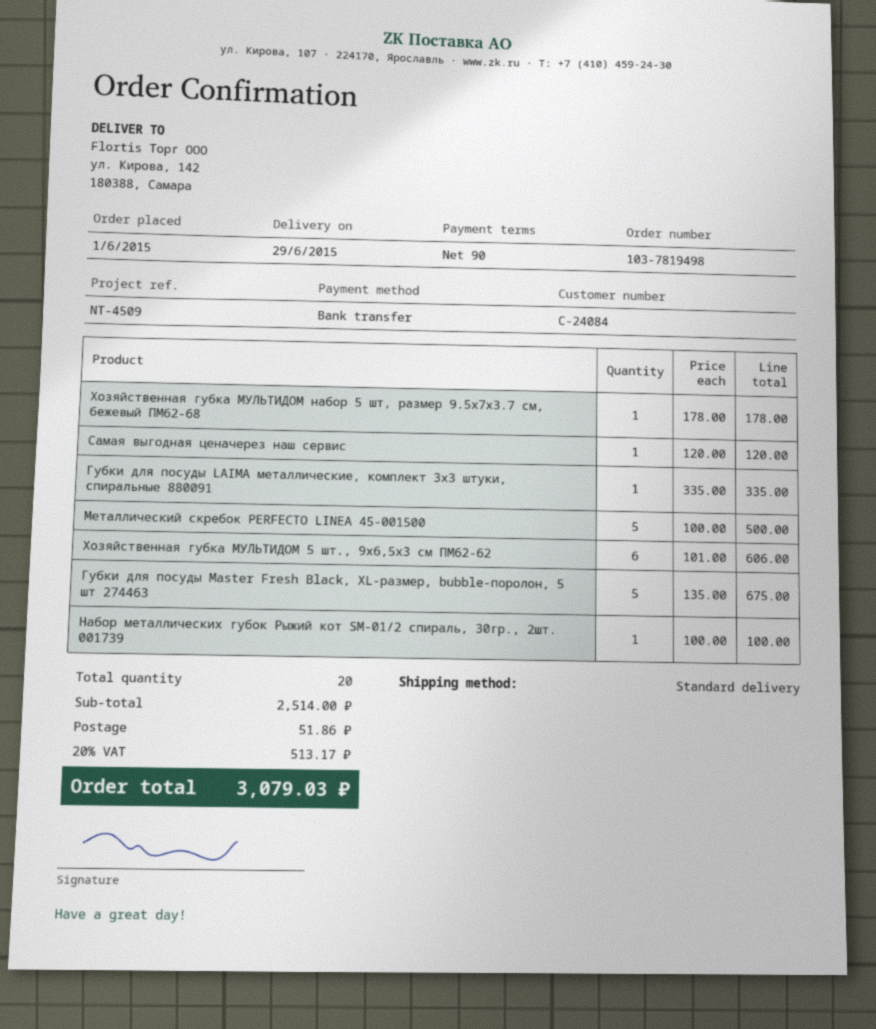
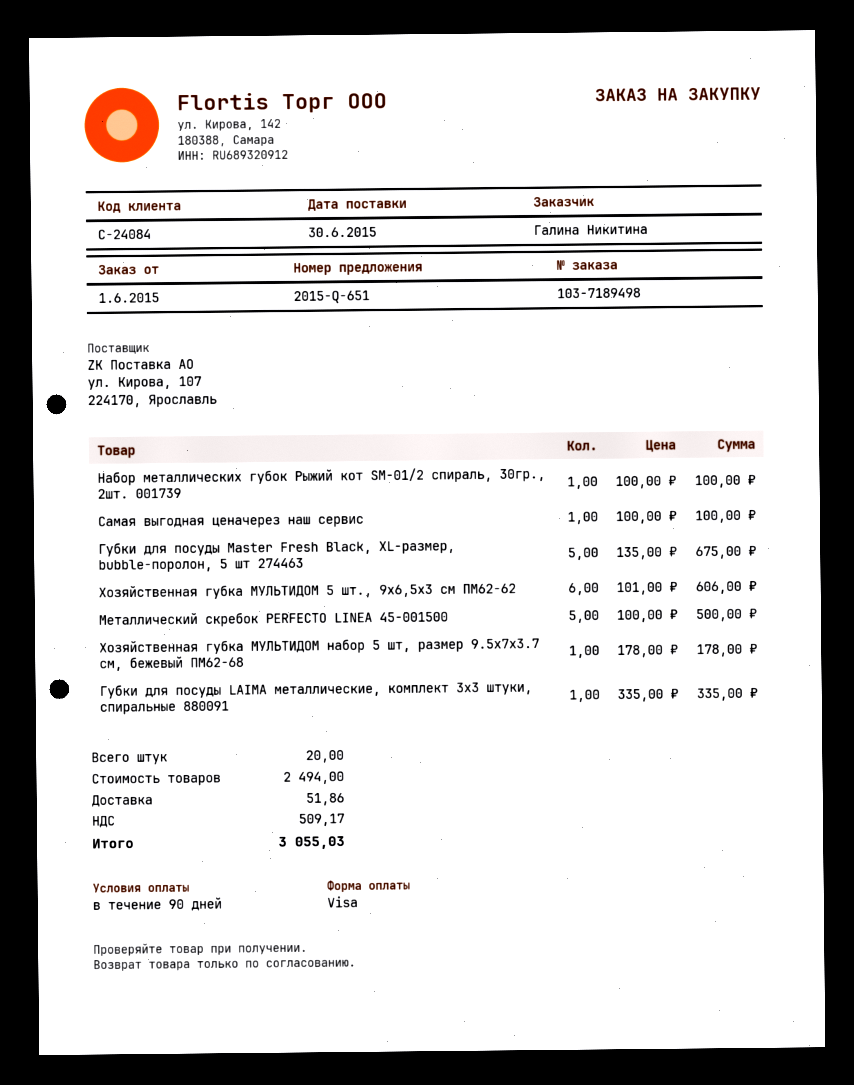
order number: 103-7819498 -> 103-7189498
delivery date: 2015-06-29 -> 2015-06-30
payment method: bank transfer -> Visa
Самая выгодная ценачерез наш сервис: 1 x 120.00 = 120.00 -> 1 x 100.00 = 100.00
subtotal: 2514.00 -> 2494.00
tax: 513.17 -> 509.17
total: 3079.03 -> 3055.03

